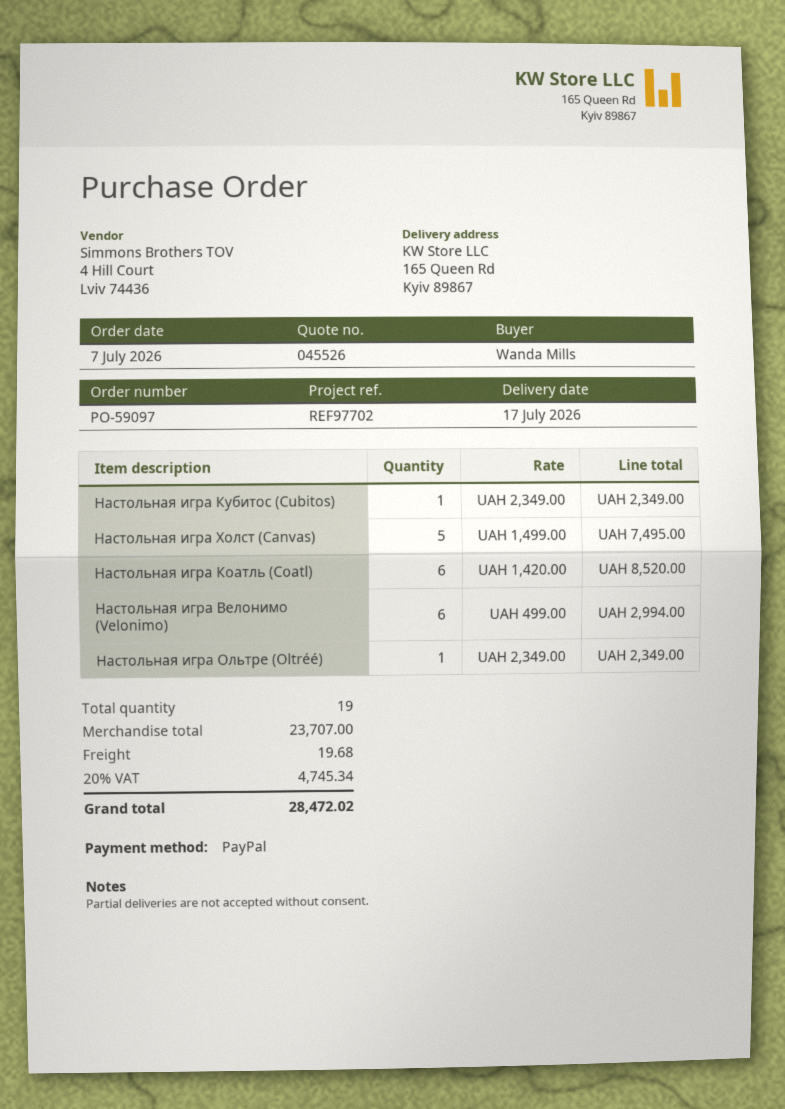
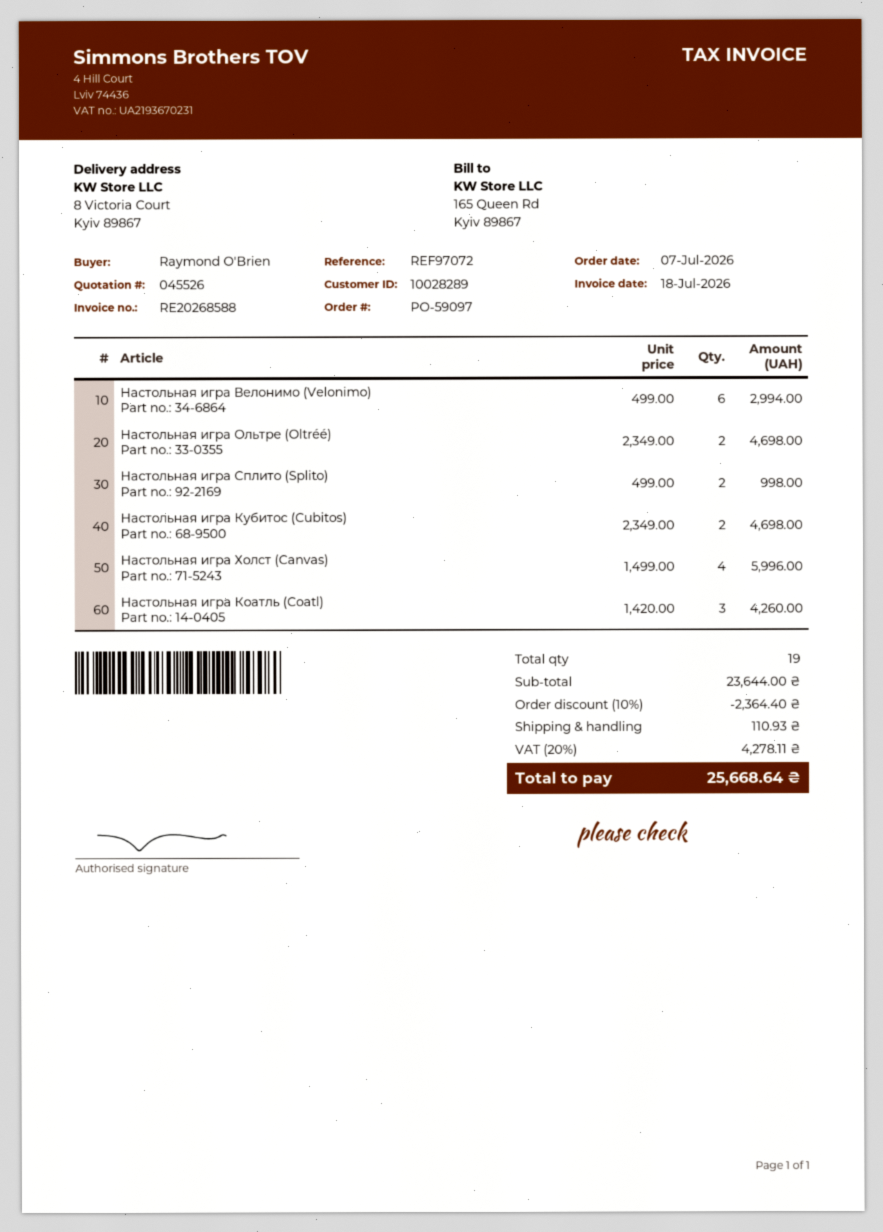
reference: REF97702 -> REF97072
ordered by: Wanda Mills -> Raymond O'Brien
ship to: 165 Queen Rd, Kyiv 89867 -> 8 Victoria Court, Kyiv 89867
Настольная игра Кубитос (Cubitos): 1 x 2349.00 = 2349.00 -> 2 x 2349.00 = 4698.00
Настольная игра Холст (Canvas): 5 x 1499.00 = 7495.00 -> 4 x 1499.00 = 5996.00
Настольная игра Коатль (Coatl): 6 x 1420.00 = 8520.00 -> 3 x 1420.00 = 4260.00
Настольная игра Ольтре (Oltréé): 1 x 2349.00 = 2349.00 -> 2 x 2349.00 = 4698.00
Настольная игра Сплито (Splito): none -> 2 x 499.00 = 998.00
subtotal: 23707.00 -> 23644.00
discount: none -> 10% = 2364.40
shipping: 19.68 -> 110.93
tax: 20% = 4745.34 -> 20% = 4278.11
total: 28472.02 -> 25668.64

